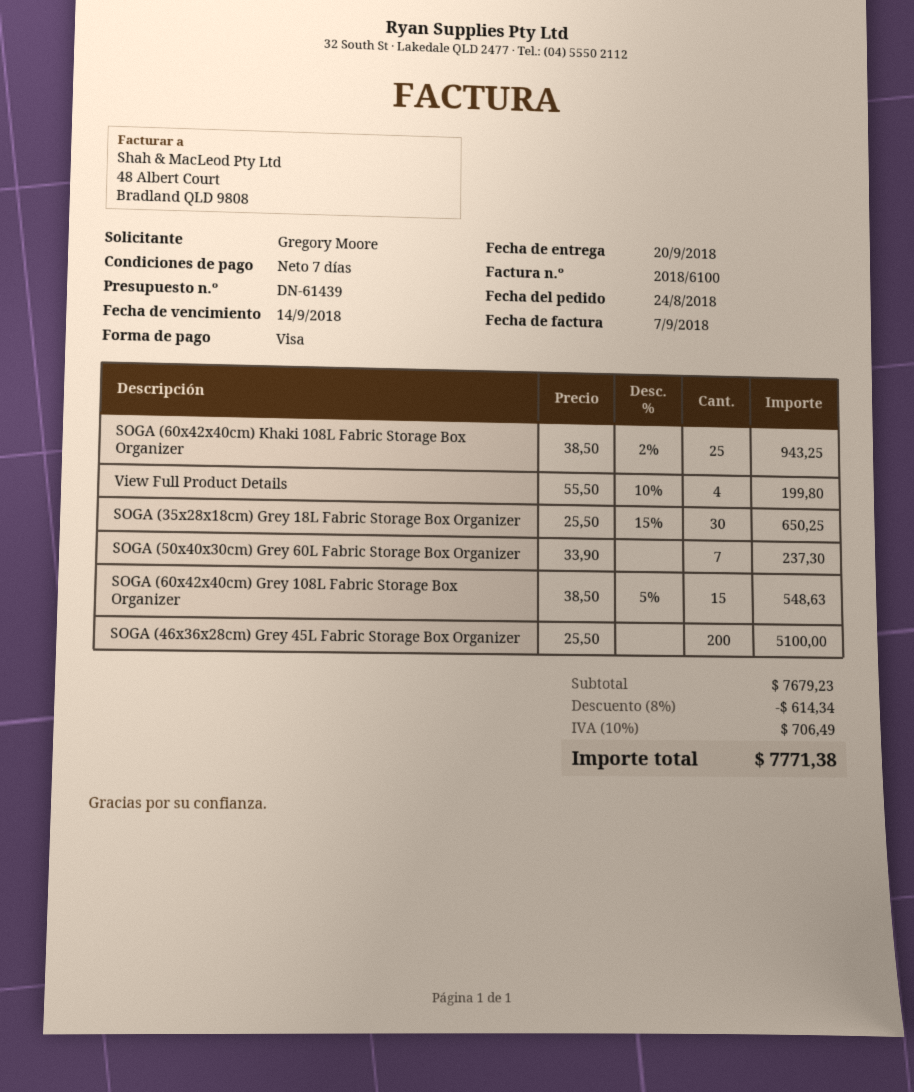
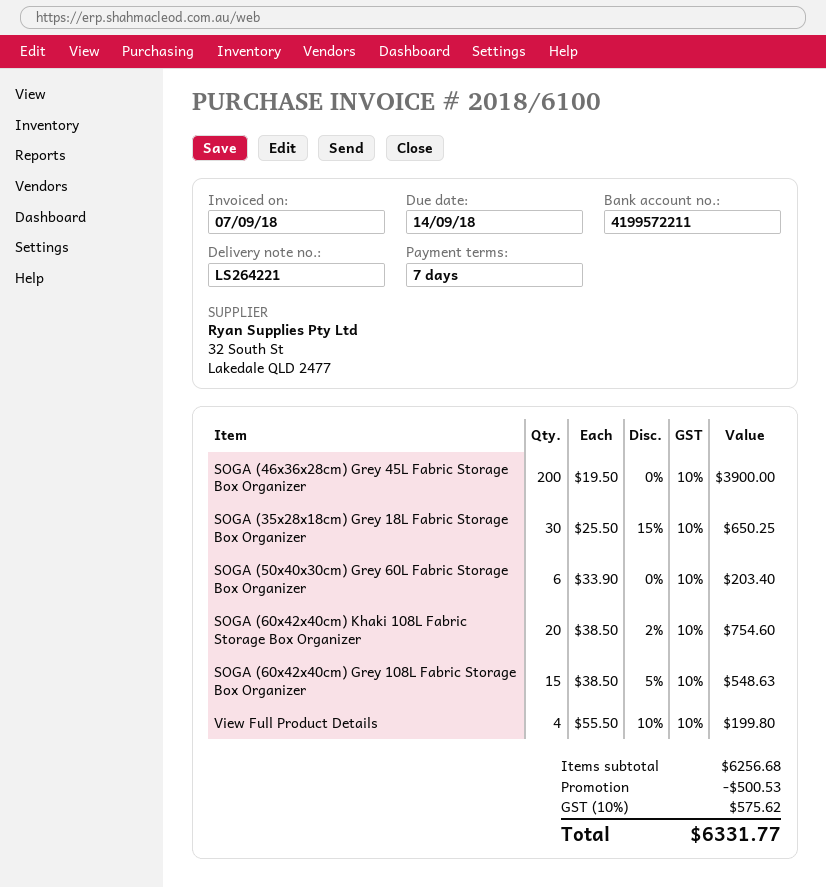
SOGA (60x42x40cm) Khaki 108L Fabric Storage Box Organizer: 25 x 38.50 - 2% = 943.25 -> 20 x 38.50 - 2% = 754.60
SOGA (50x40x30cm) Grey 60L Fabric Storage Box Organizer: 7 x 33.90 = 237.30 -> 6 x 33.90 = 203.40
SOGA (46x36x28cm) Grey 45L Fabric Storage Box Organizer: 200 x 25.50 = 5100.00 -> 200 x 19.50 = 3900.00
subtotal: 7679.23 -> 6256.68
discount: 614.34 -> 500.53
tax: 10% = 706.49 -> 10% = 575.62
total: 7771.38 -> 6331.77

